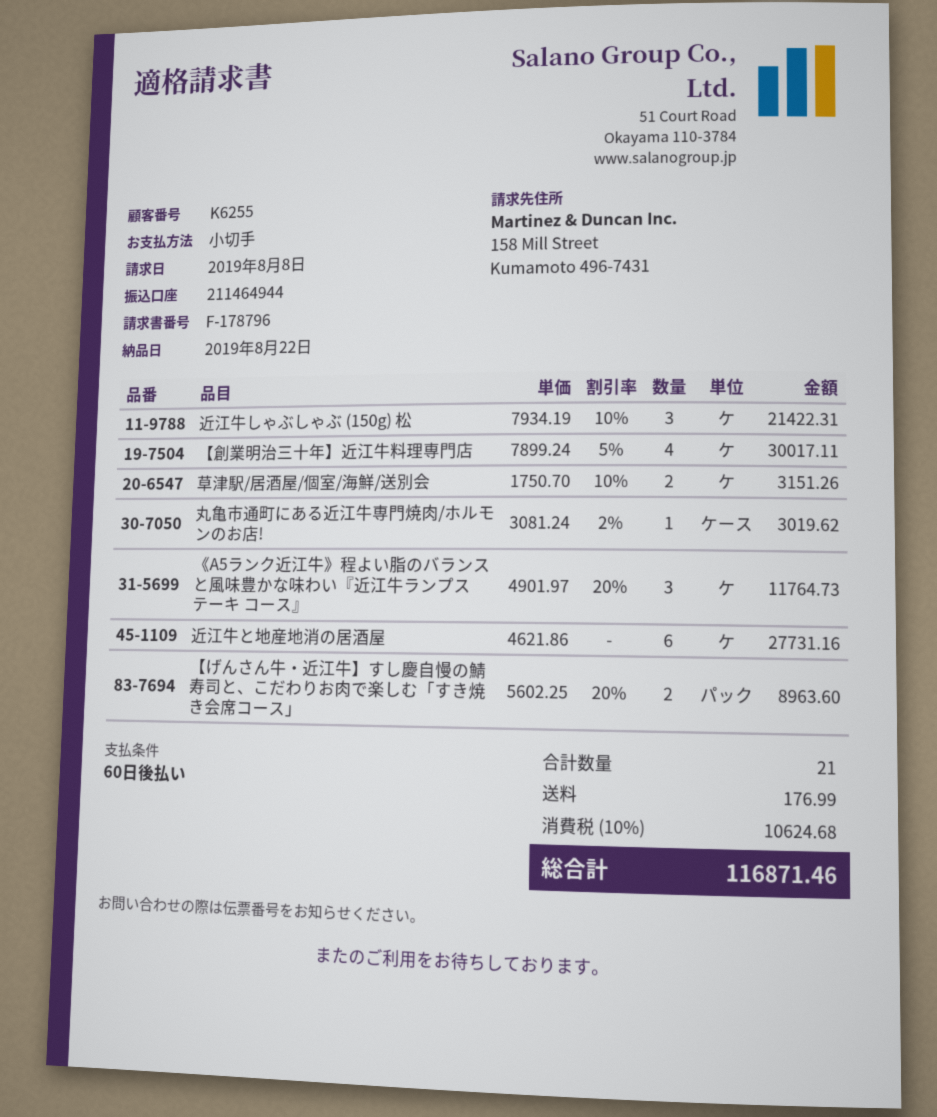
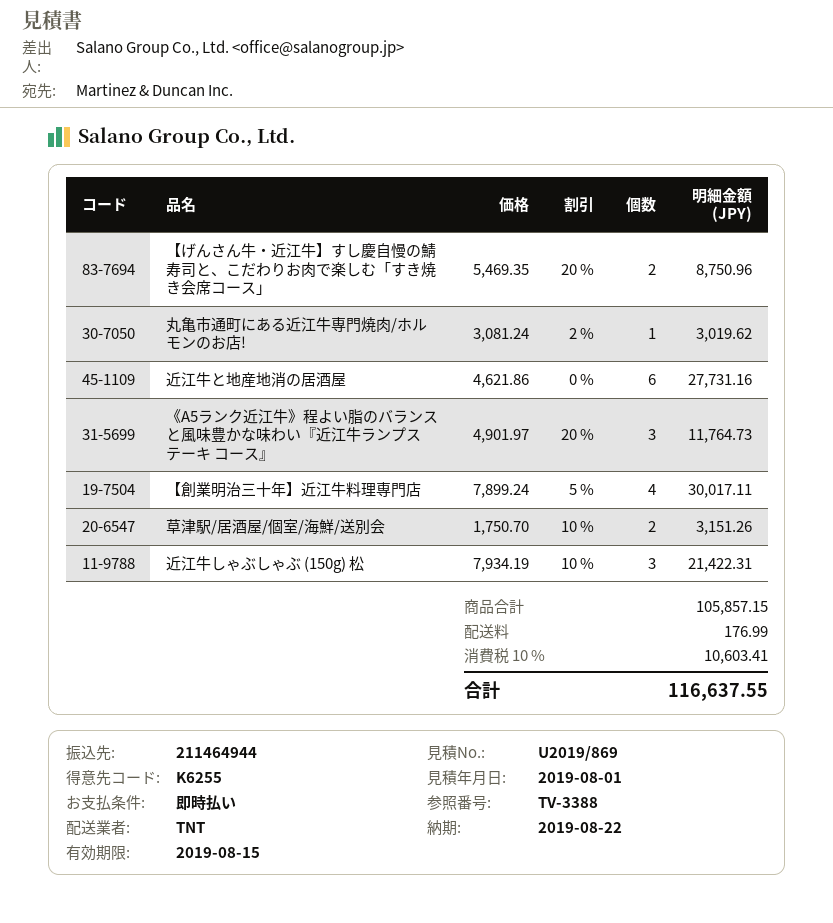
payment terms: 60 days -> on receipt
【げんさん牛・近江牛】すし慶自慢の鯖寿司と、こだわりお肉で楽しむ「すき焼き会席コース」: 2 x 5602.25 - 20% = 8963.60 -> 2 x 5469.35 - 20% = 8750.96
tax: 10% = 10624.68 -> 10% = 10603.41
total: 116871.46 -> 116637.55

